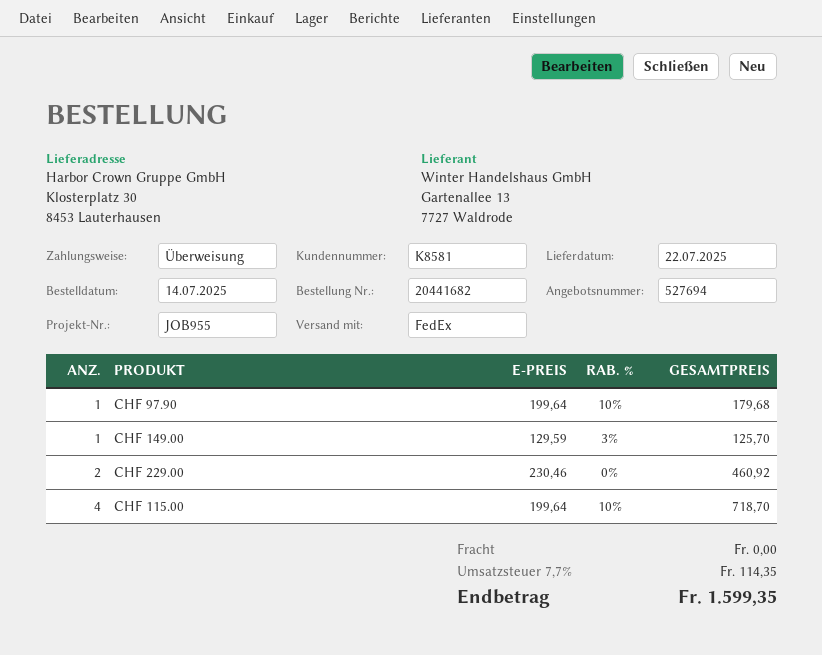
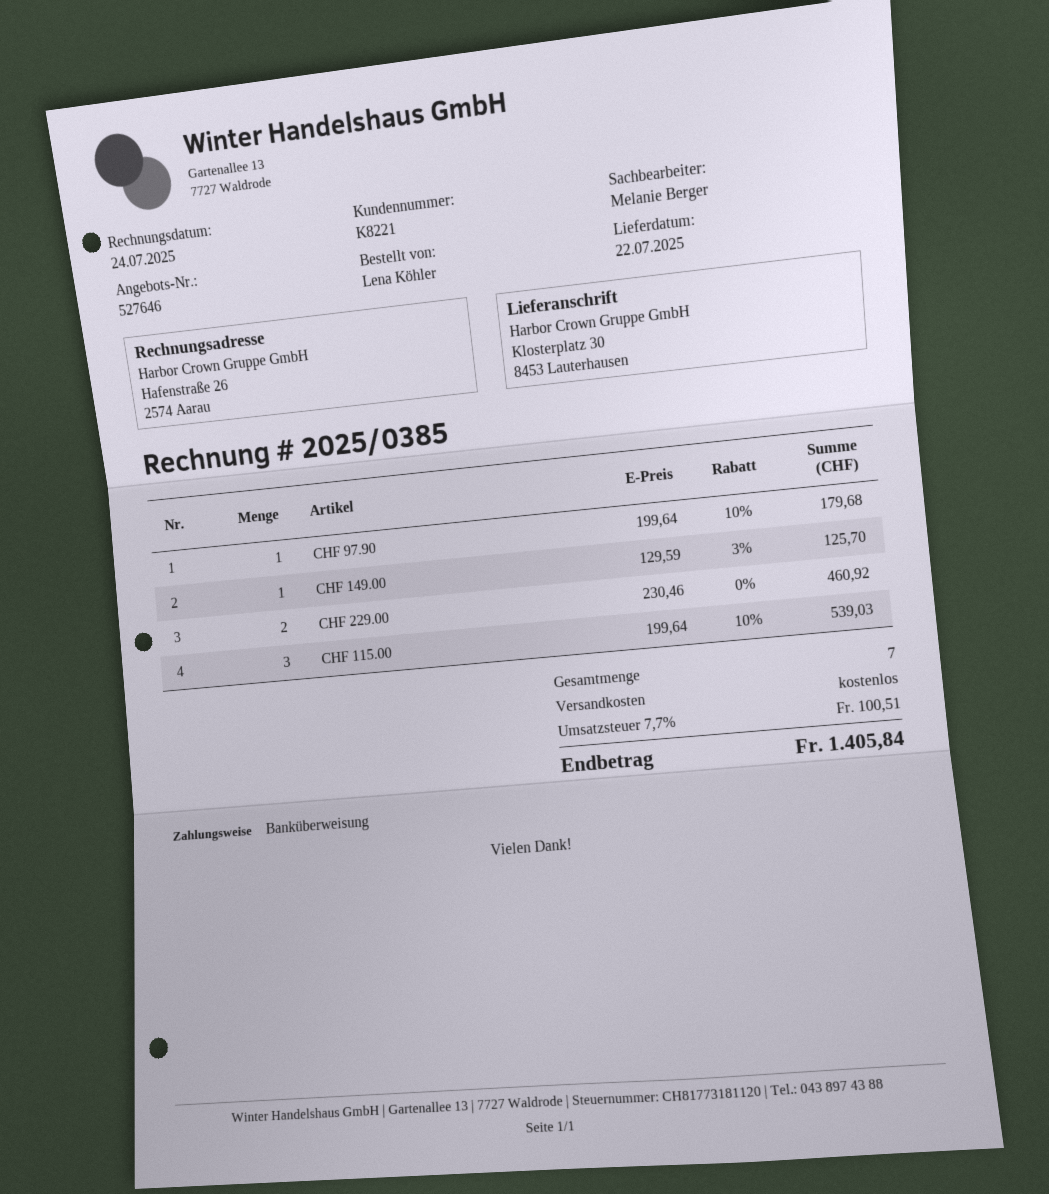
quote number: 527694 -> 527646
customer number: K8581 -> K8221
CHF 115.00: 4 x 199.64 - 10% = 718.70 -> 3 x 199.64 - 10% = 539.03
tax: 7.7% = 114.35 -> 7.7% = 100.51
total: 1599.35 -> 1405.84

